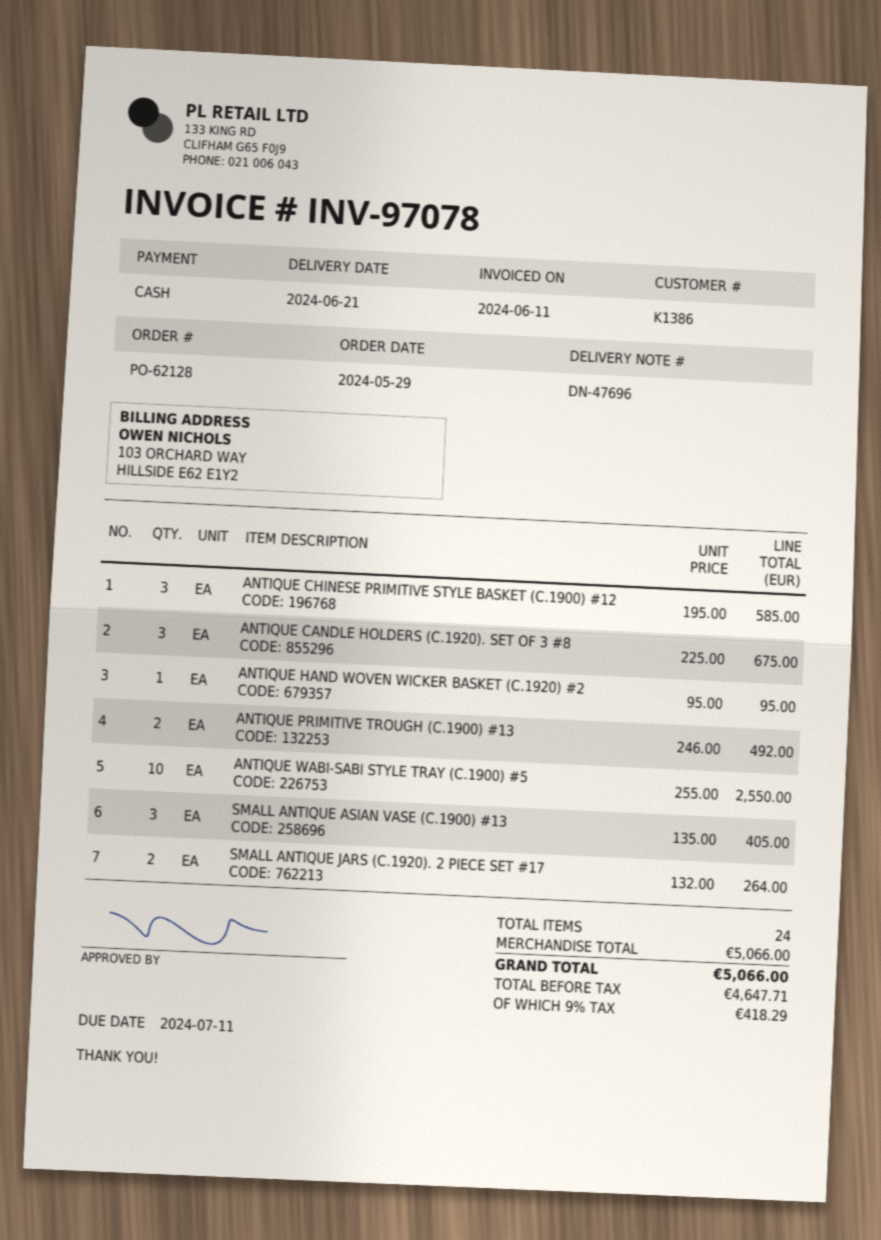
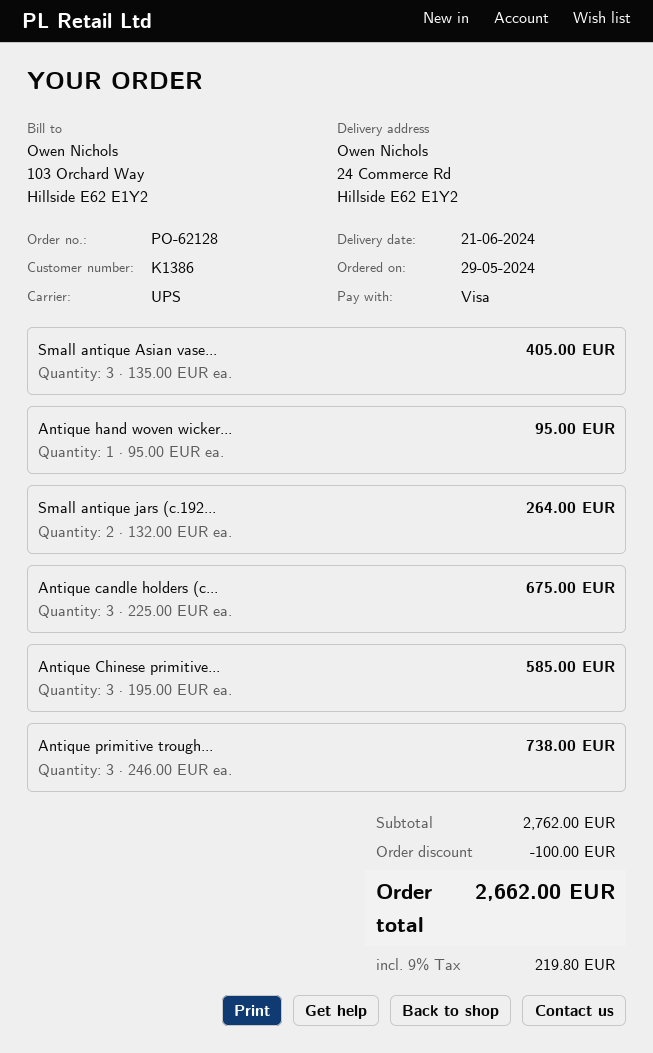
payment method: cash -> Visa
ANTIQUE PRIMITIVE TROUGH (C.1900) #13: 2 x 246.00 = 492.00 -> 3 x 246.00 = 738.00
ANTIQUE WABI-SABI STYLE TRAY (C.1900) #5: 10 x 255.00 = 2550.00 -> none
subtotal: 5066.00 -> 2762.00
discount: none -> 100.00
tax: 9% = 418.29 -> 9% = 219.80
total: 5066.00 -> 2662.00

